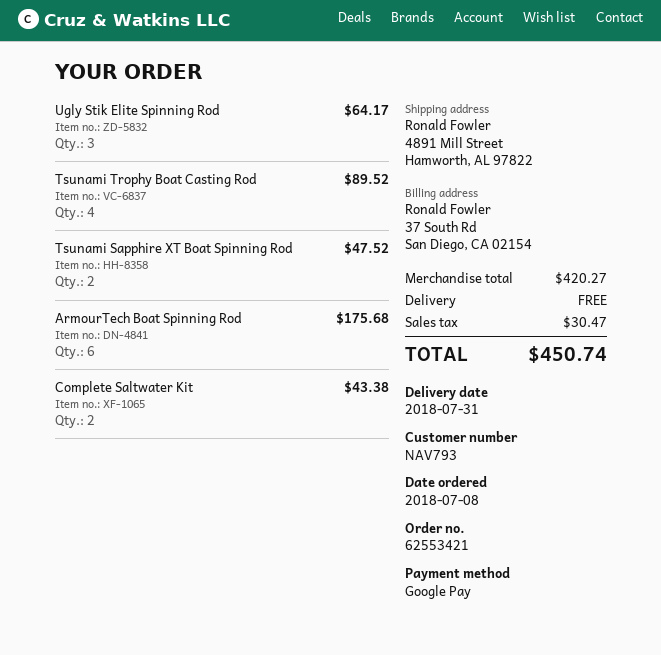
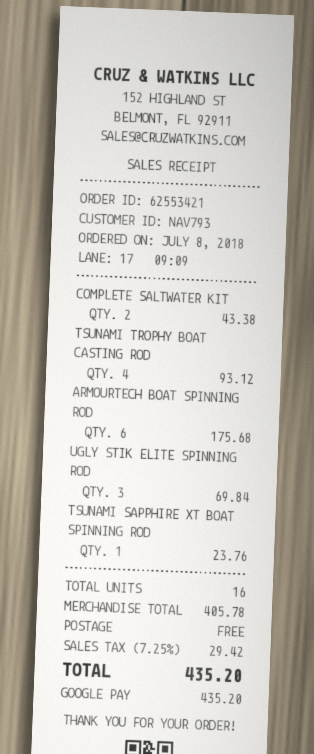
Ugly Stik Elite Spinning Rod: 3 for 64.17 -> 3 for 69.84
Tsunami Trophy Boat Casting Rod: 4 for 89.52 -> 4 for 93.12
Tsunami Sapphire XT Boat Spinning Rod: 2 for 47.52 -> 1 for 23.76
subtotal: 420.27 -> 405.78
tax: 30.47 -> 29.42
total: 450.74 -> 435.20

